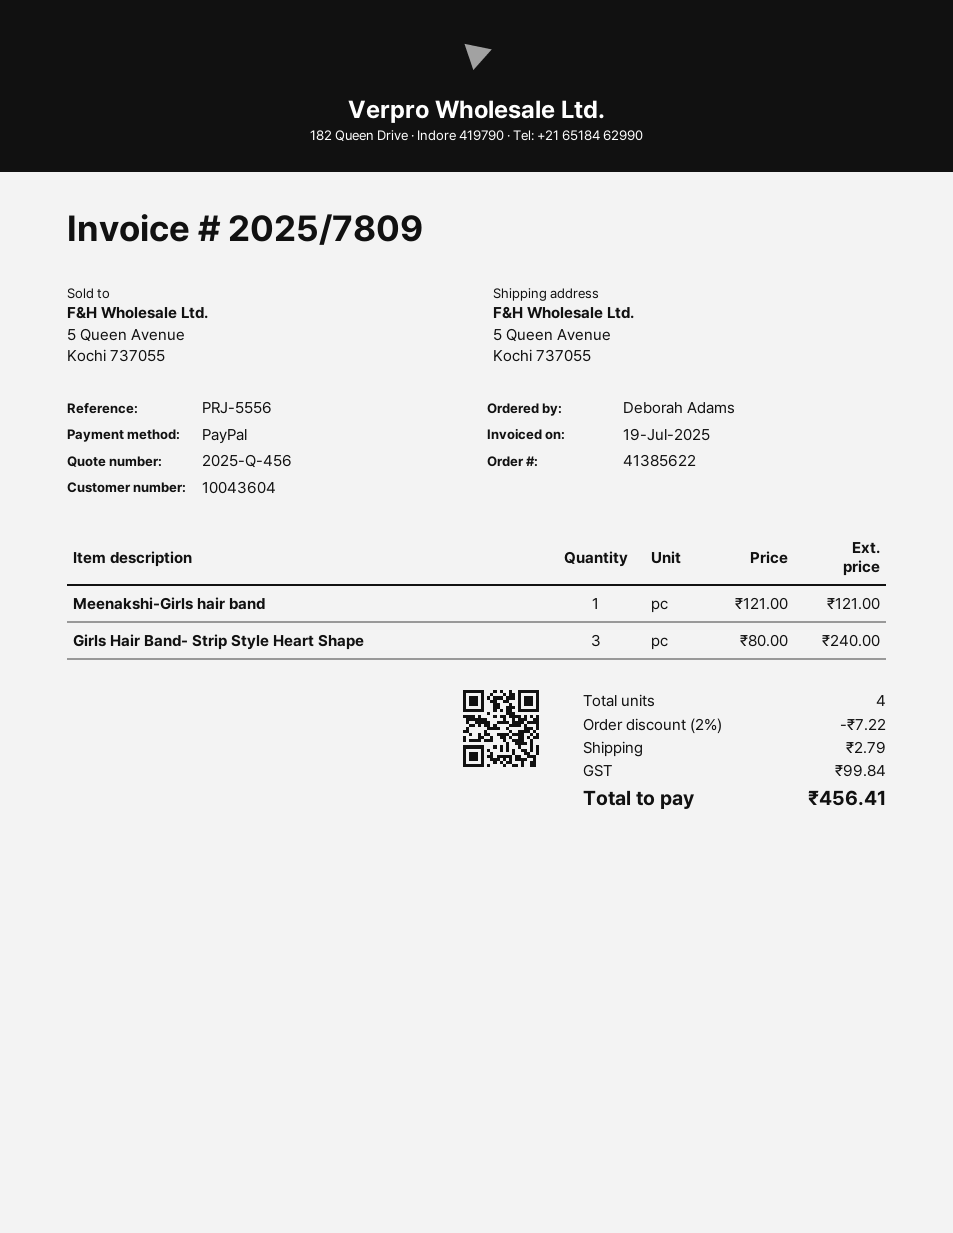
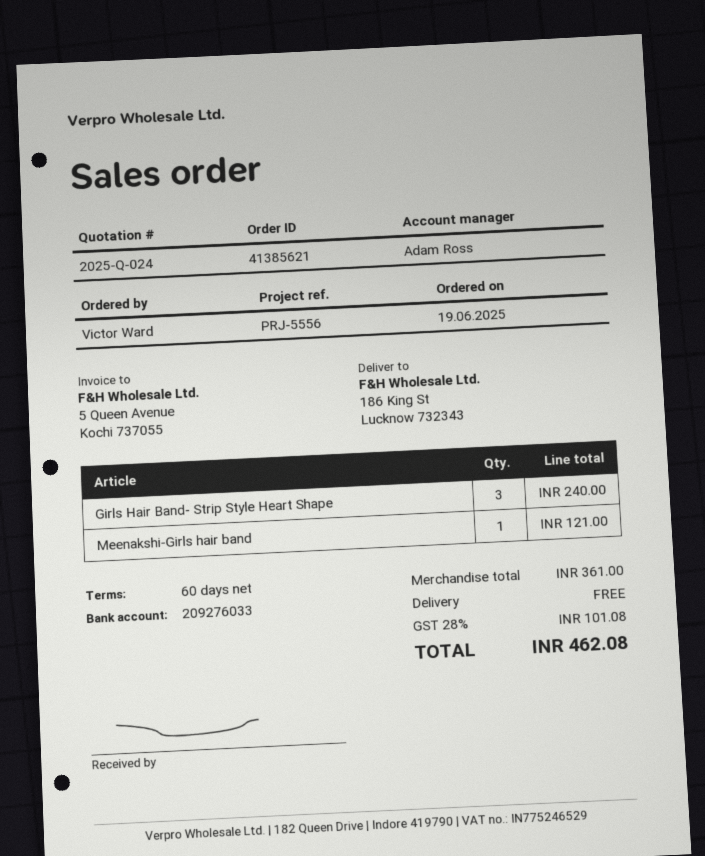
quote number: 2025-Q-456 -> 2025-Q-024
order number: 41385622 -> 41385621
ordered by: Deborah Adams -> Victor Ward
ship to: 5 Queen Avenue, Kochi 737055 -> 186 King St, Lucknow 732343
discount: 2% = 7.22 -> none
shipping: 2.79 -> 0.00
tax: 99.84 -> 101.08
total: 456.41 -> 462.08

